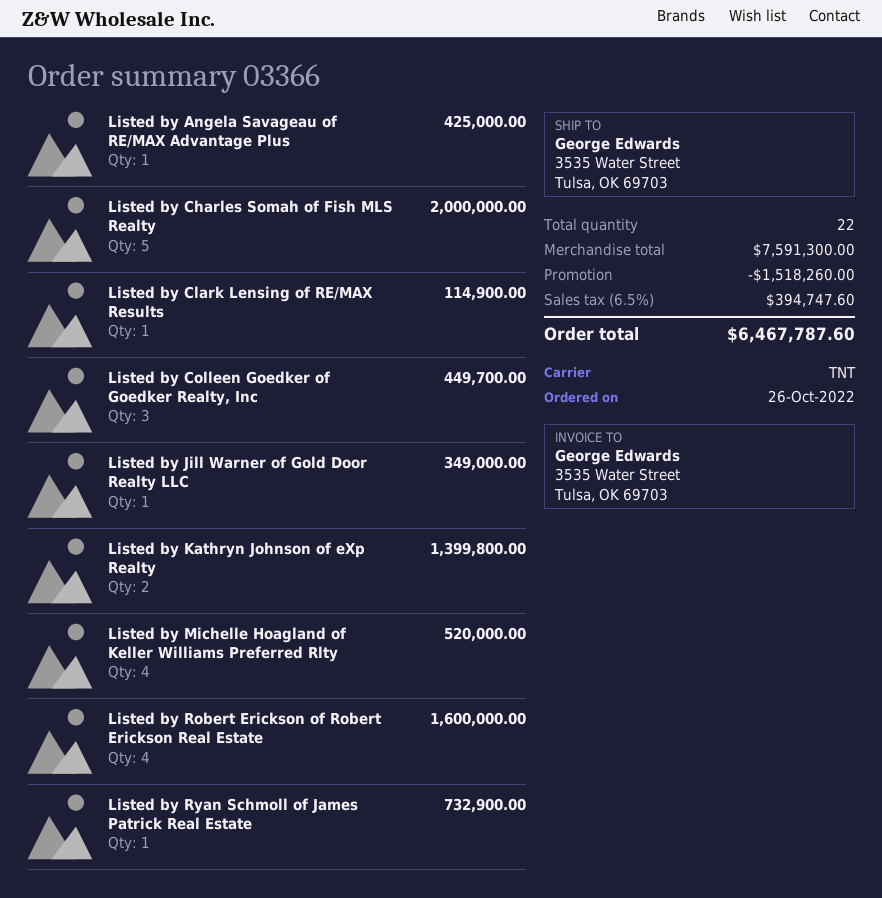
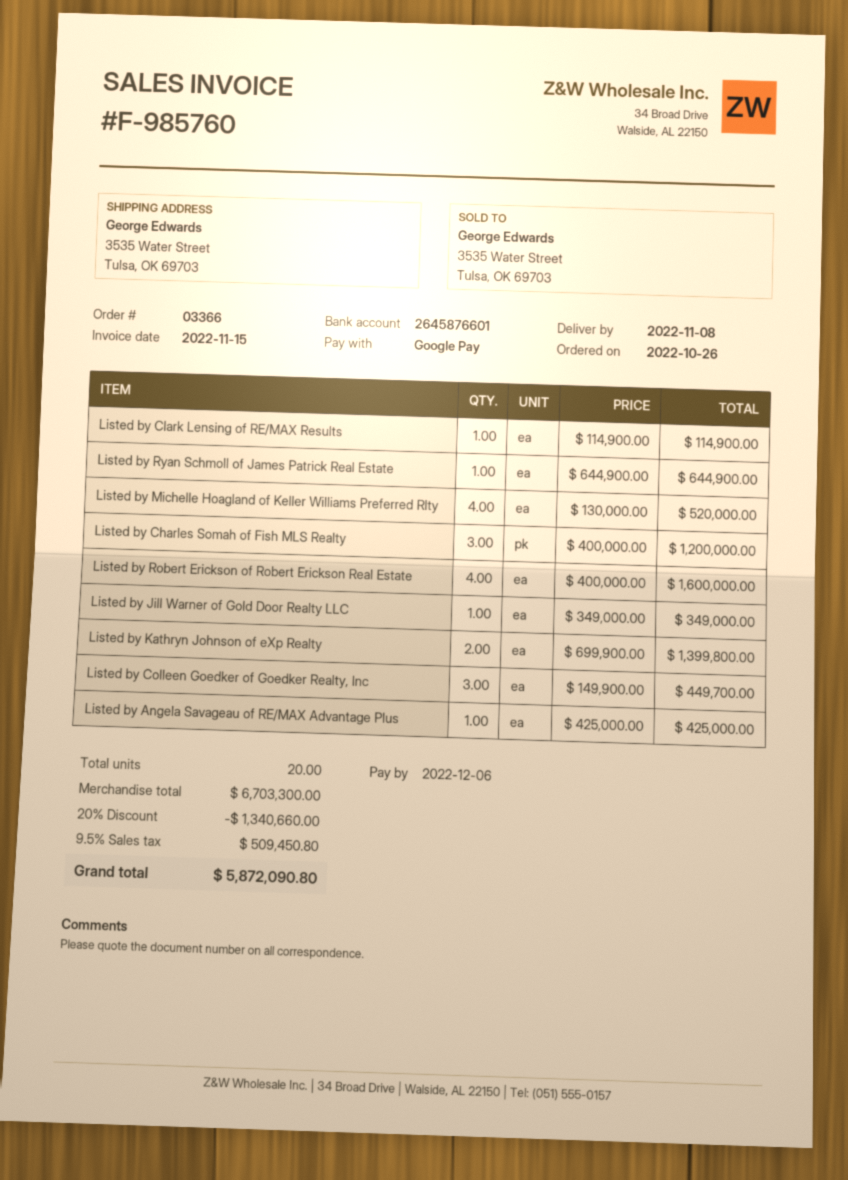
Listed by Charles Somah of Fish MLS Realty: 5 for 2000000.00 -> 3 for 1200000.00
Listed by Ryan Schmoll of James Patrick Real Estate: 1 for 732900.00 -> 1 for 644900.00
total quantity: 22 -> 20
subtotal: 7591300.00 -> 6703300.00
discount: 1518260.00 -> 1340660.00
tax: 6.5% = 394747.60 -> 9.5% = 509450.80
total: 6467787.60 -> 5872090.80

